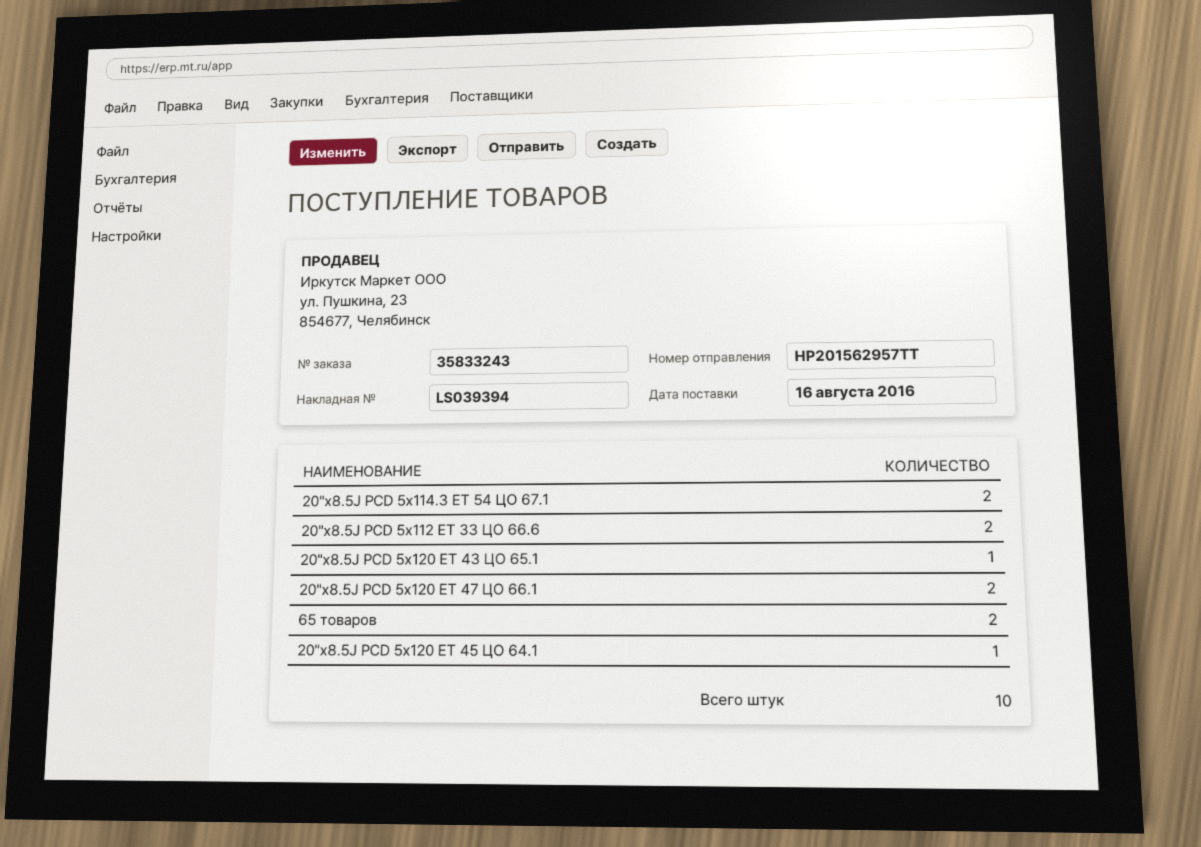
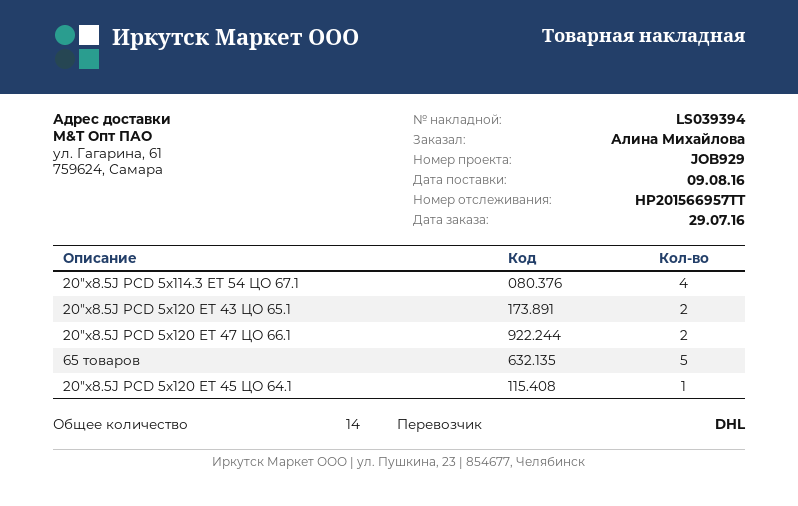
delivery date: 2016-08-16 -> 2016-08-09
tracking number: HP201562957TT -> HP201566957TT
20"x8.5J PCD 5x114.3 ЕТ 54 ЦО 67.1: 2 -> 4
20"x8.5J PCD 5x112 ЕТ 33 ЦО 66.6: 2 -> none
20"x8.5J PCD 5x120 ЕТ 43 ЦО 65.1: 1 -> 2
65 товаров: 2 -> 5
total quantity: 10 -> 14

